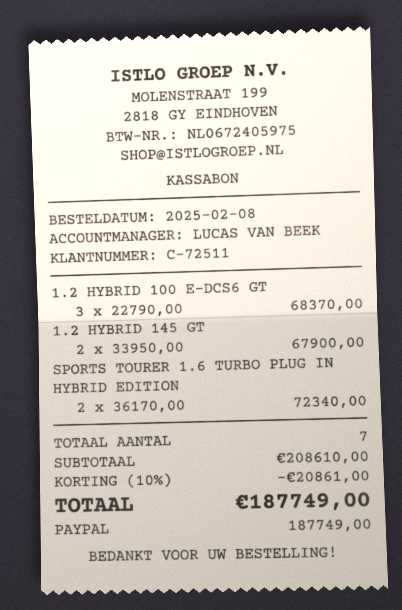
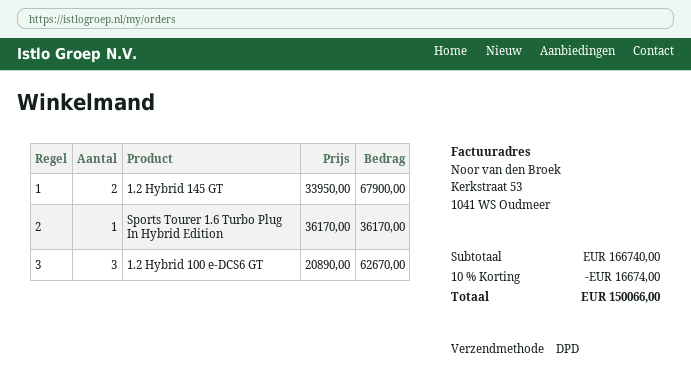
1.2 HYBRID 100 E-DCS6 GT: 3 x 22790.00 = 68370.00 -> 3 x 20890.00 = 62670.00
SPORTS TOURER 1.6 TURBO PLUG IN HYBRID EDITION: 2 x 36170.00 = 72340.00 -> 1 x 36170.00 = 36170.00
subtotal: 208610.00 -> 166740.00
discount: 10% = 20861.00 -> 10% = 16674.00
total: 187749.00 -> 150066.00

